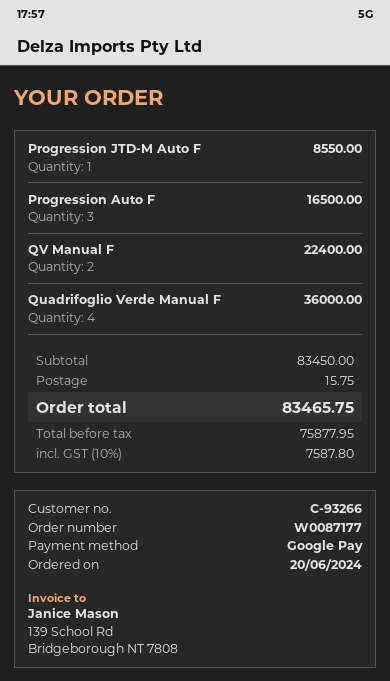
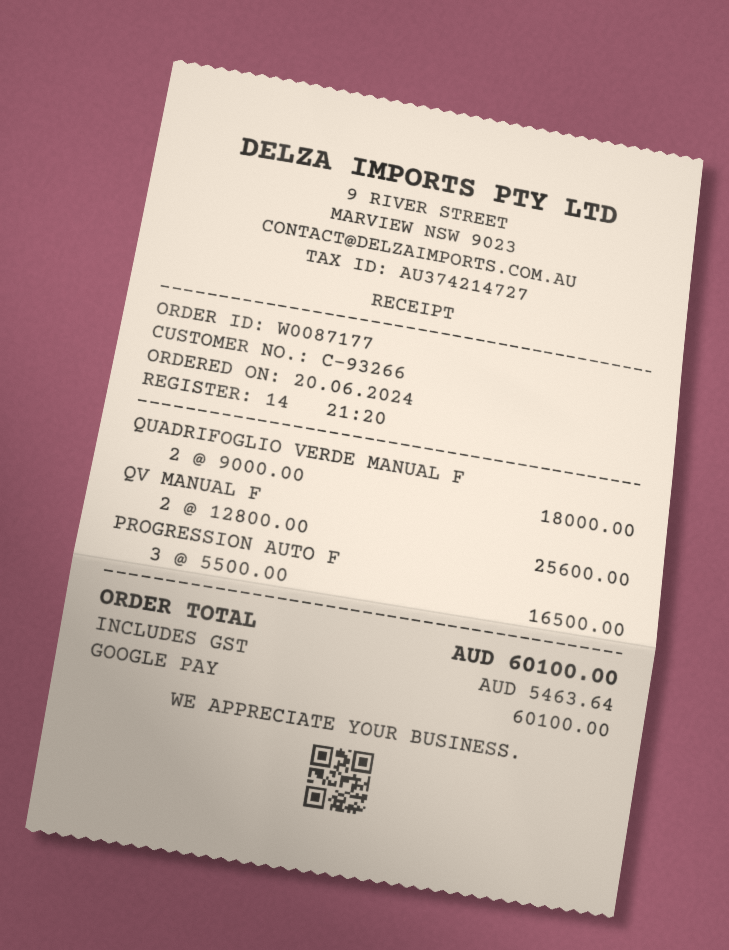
Progression JTD-M Auto F: 1 for 8550.00 -> none
QV Manual F: 2 for 22400.00 -> 2 for 25600.00
Quadrifoglio Verde Manual F: 4 for 36000.00 -> 2 for 18000.00
shipping: 15.75 -> none
tax: 7587.80 -> 5463.64
total: 83465.75 -> 60100.00

